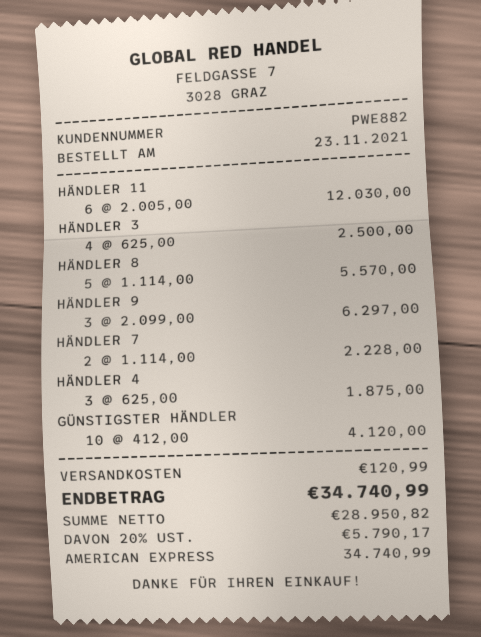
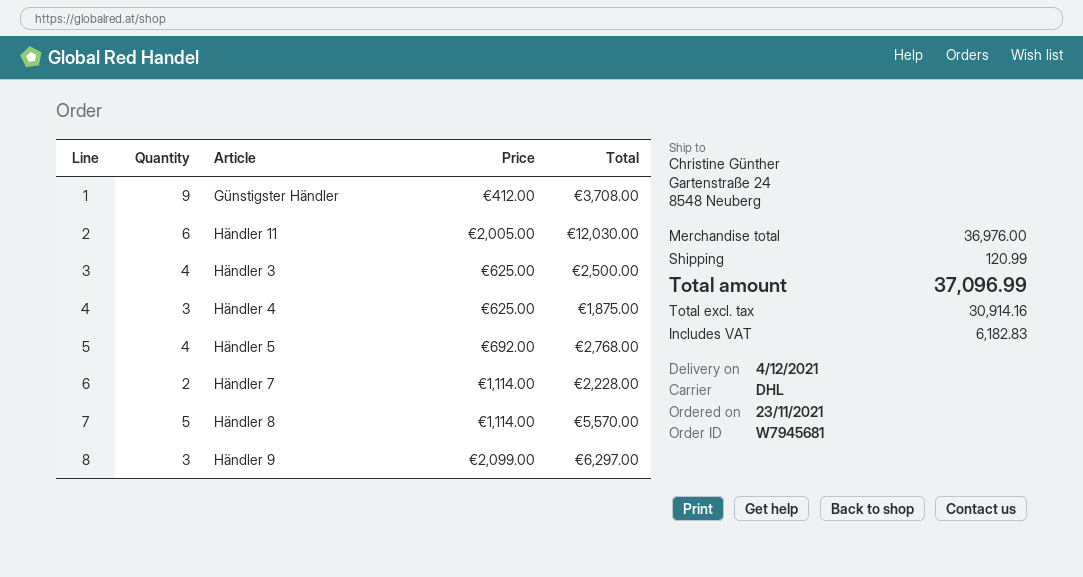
GÜNSTIGSTER HÄNDLER: 10 x 412.00 = 4120.00 -> 9 x 412.00 = 3708.00
Händler 5: none -> 4 x 692.00 = 2768.00
net: 28950.82 -> 30914.16
tax: 5790.17 -> 6182.83
total: 34740.99 -> 37096.99

